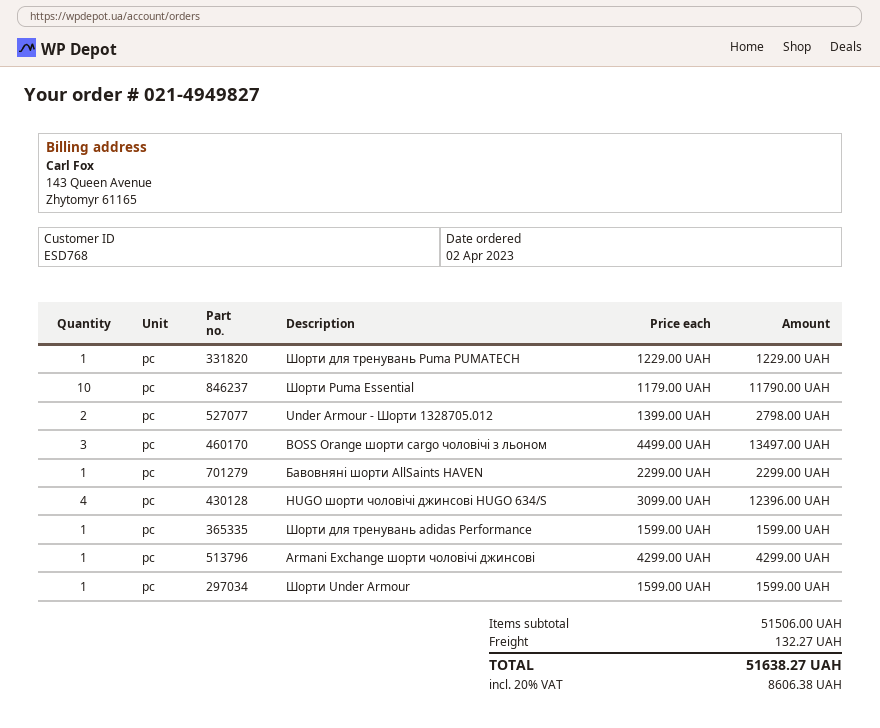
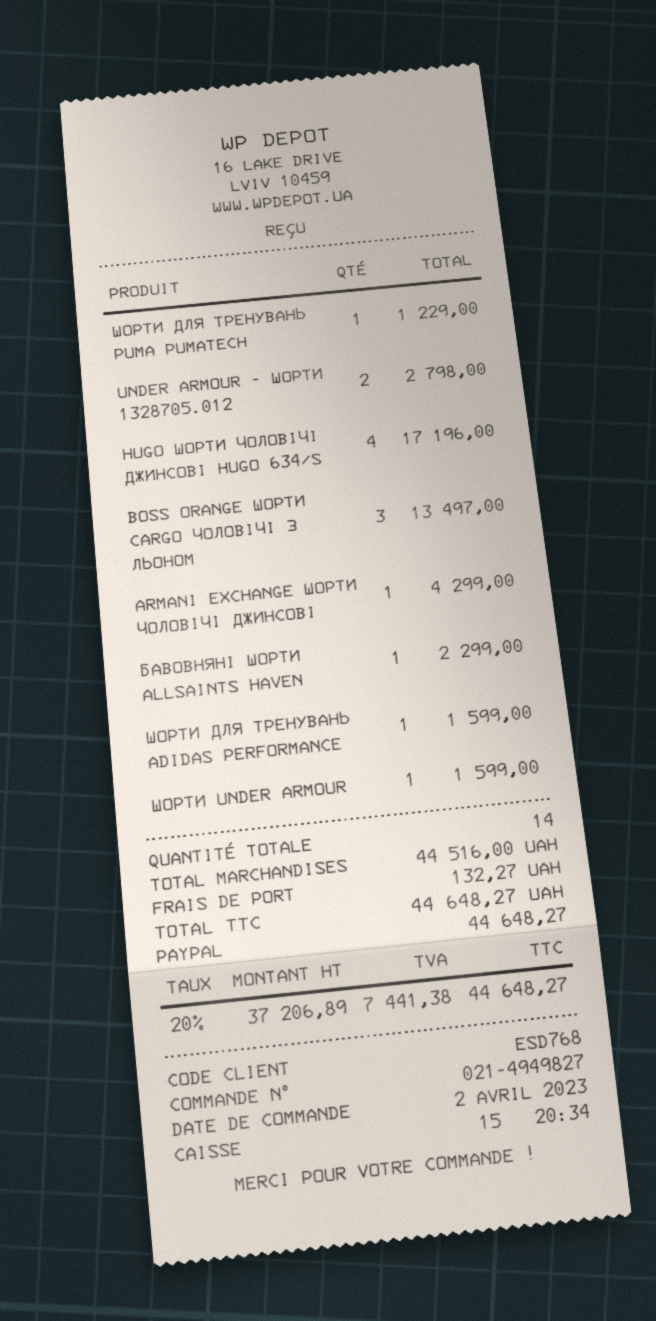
Шорти Puma Essential: 10 for 11790.00 -> none
HUGO шорти чоловічі джинсові HUGO 634/S: 4 for 12396.00 -> 4 for 17196.00
subtotal: 51506.00 -> 44516.00
tax: 20% = 8606.38 -> 20% = 7441.38
total: 51638.27 -> 44648.27

